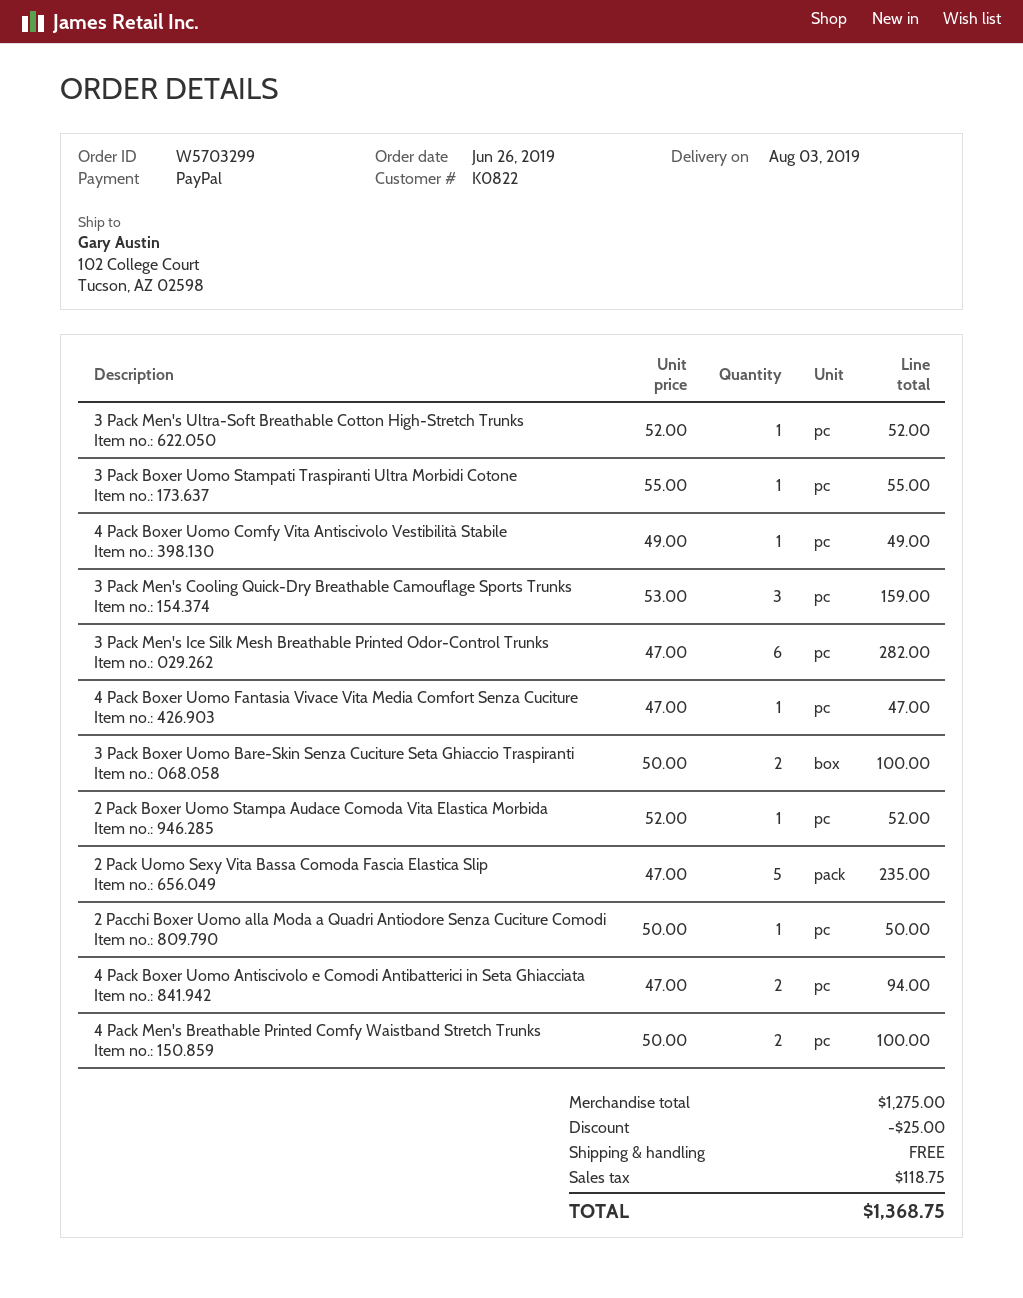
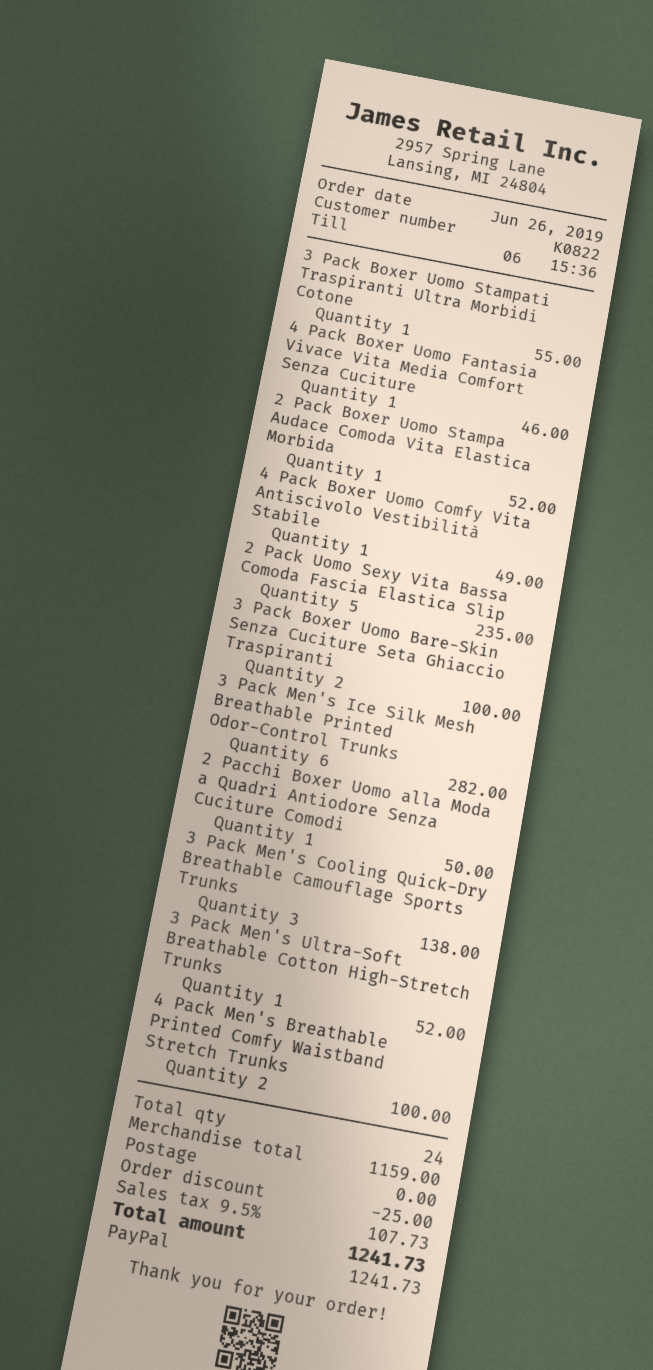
3 Pack Men's Cooling Quick-Dry Breathable Camouflage Sports Trunks: 3 for 159.00 -> 3 for 138.00
4 Pack Boxer Uomo Fantasia Vivace Vita Media Comfort Senza Cuciture: 1 for 47.00 -> 1 for 46.00
4 Pack Boxer Uomo Antiscivolo e Comodi Antibatterici in Seta Ghiacciata: 2 for 94.00 -> none
subtotal: 1275.00 -> 1159.00
tax: 118.75 -> 107.73
total: 1368.75 -> 1241.73

